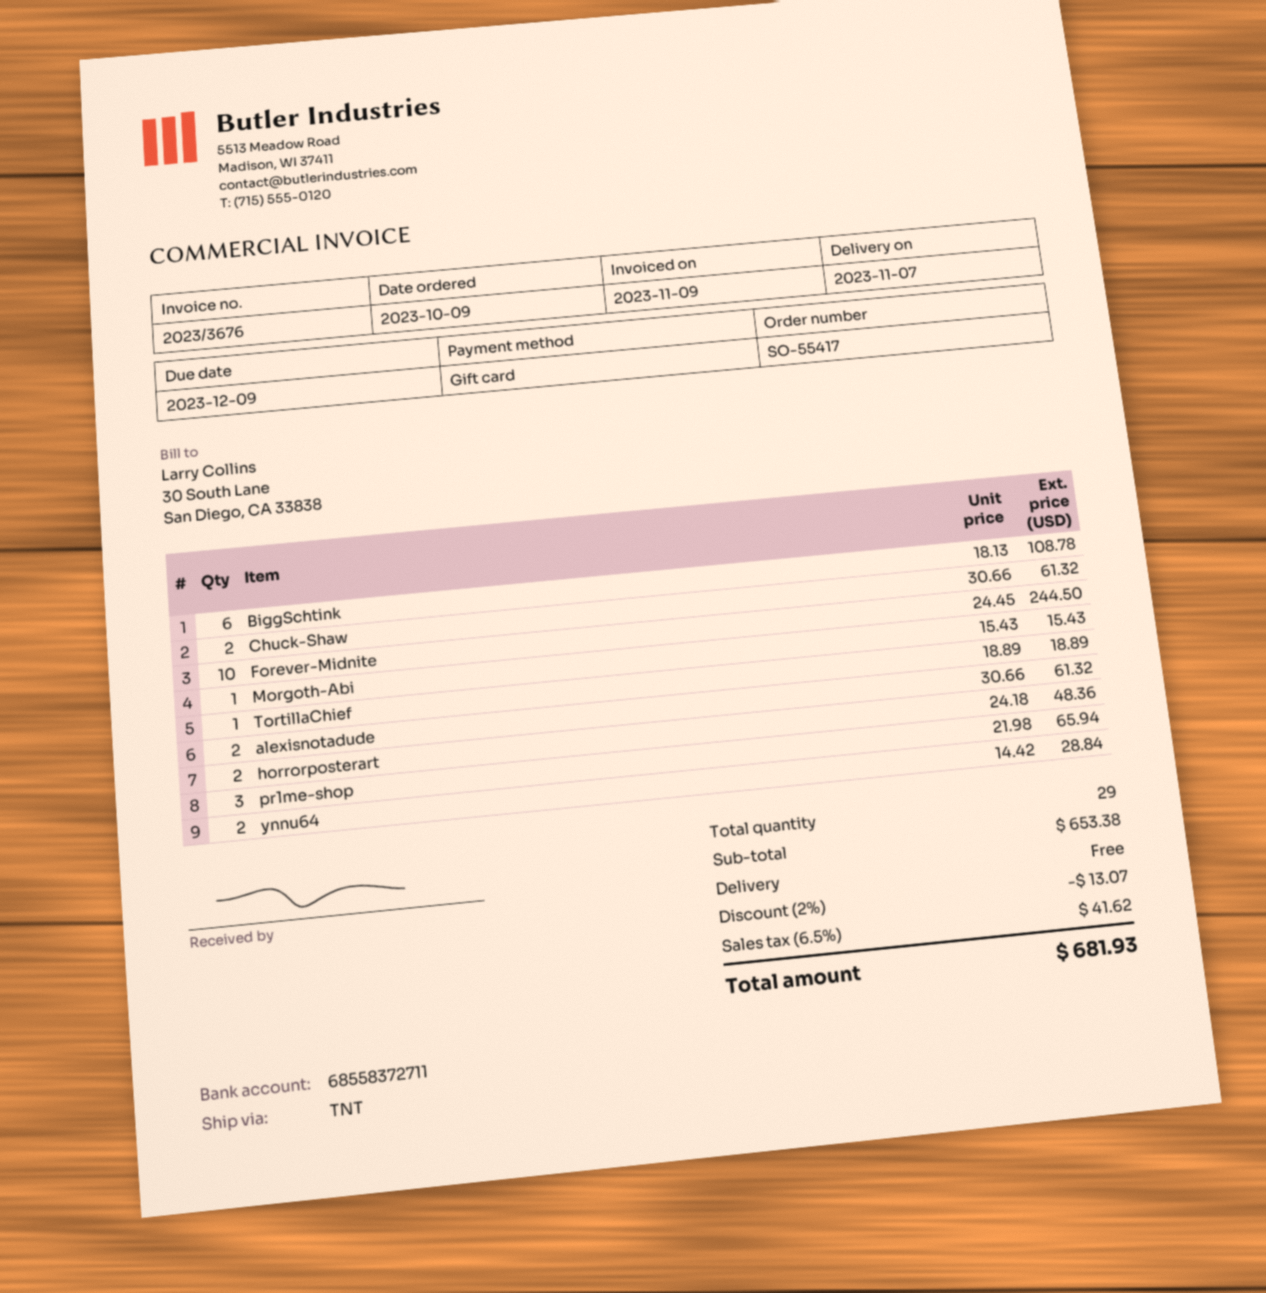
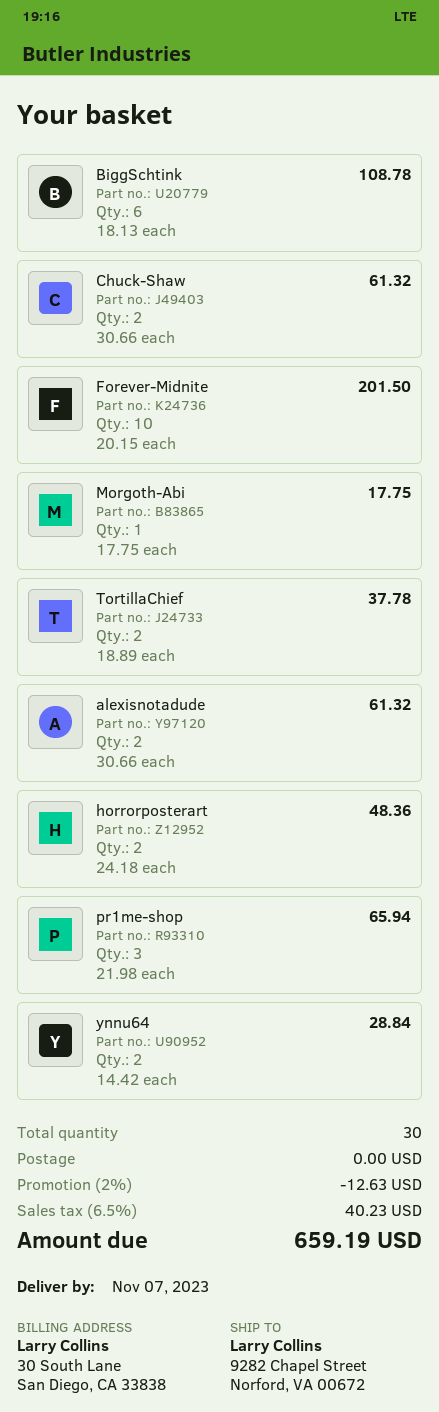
Forever-Midnite: 10 x 24.45 = 244.50 -> 10 x 20.15 = 201.50
Morgoth-Abi: 1 x 15.43 = 15.43 -> 1 x 17.75 = 17.75
TortillaChief: 1 x 18.89 = 18.89 -> 2 x 18.89 = 37.78
total quantity: 29 -> 30
discount: 2% = 13.07 -> 2% = 12.63
tax: 6.5% = 41.62 -> 6.5% = 40.23
total: 681.93 -> 659.19

